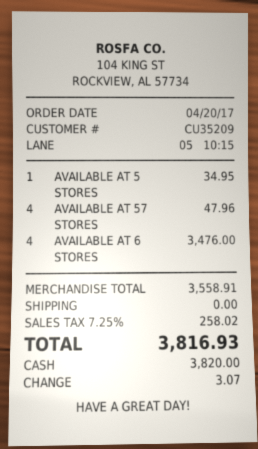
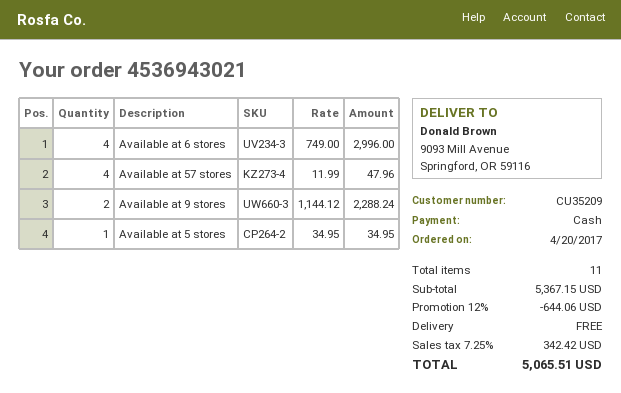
AVAILABLE AT 6 STORES: 4 for 3476.00 -> 4 for 2996.00
Available at 9 stores: none -> 2 for 2288.24
subtotal: 3558.91 -> 5367.15
discount: none -> 12% = 644.06
tax: 7.25% = 258.02 -> 7.25% = 342.42
total: 3816.93 -> 5065.51

